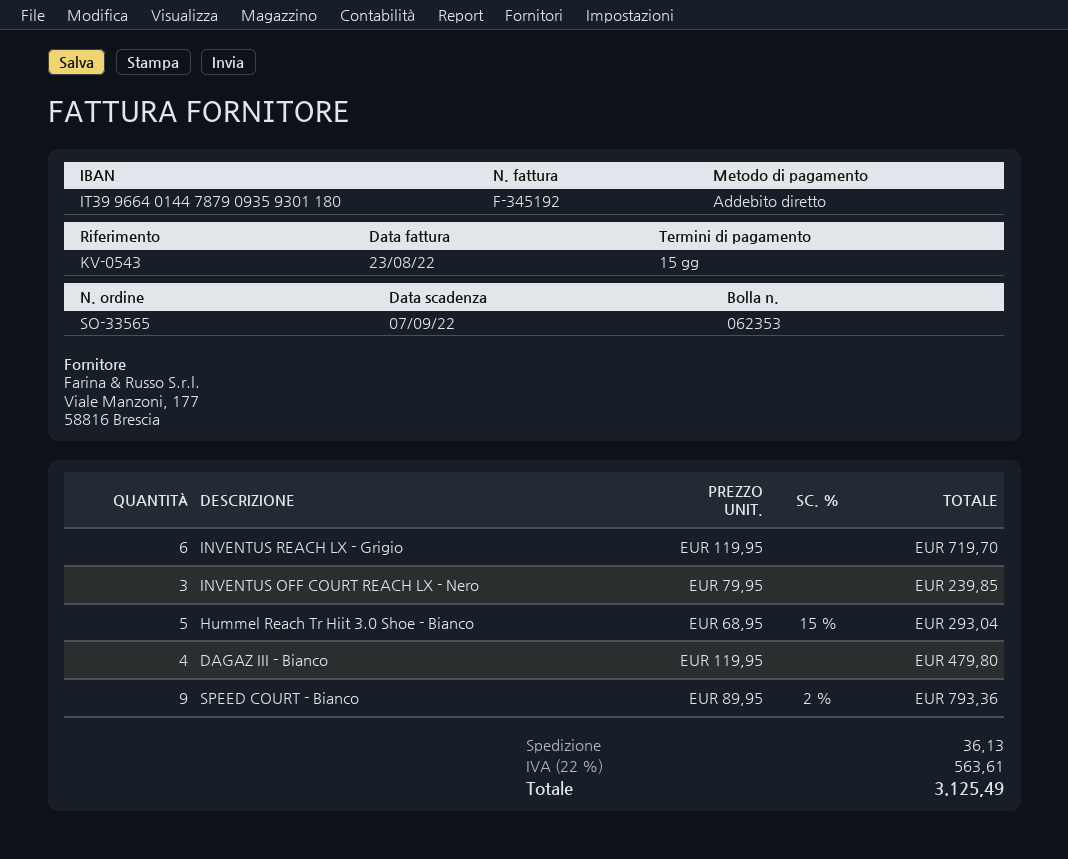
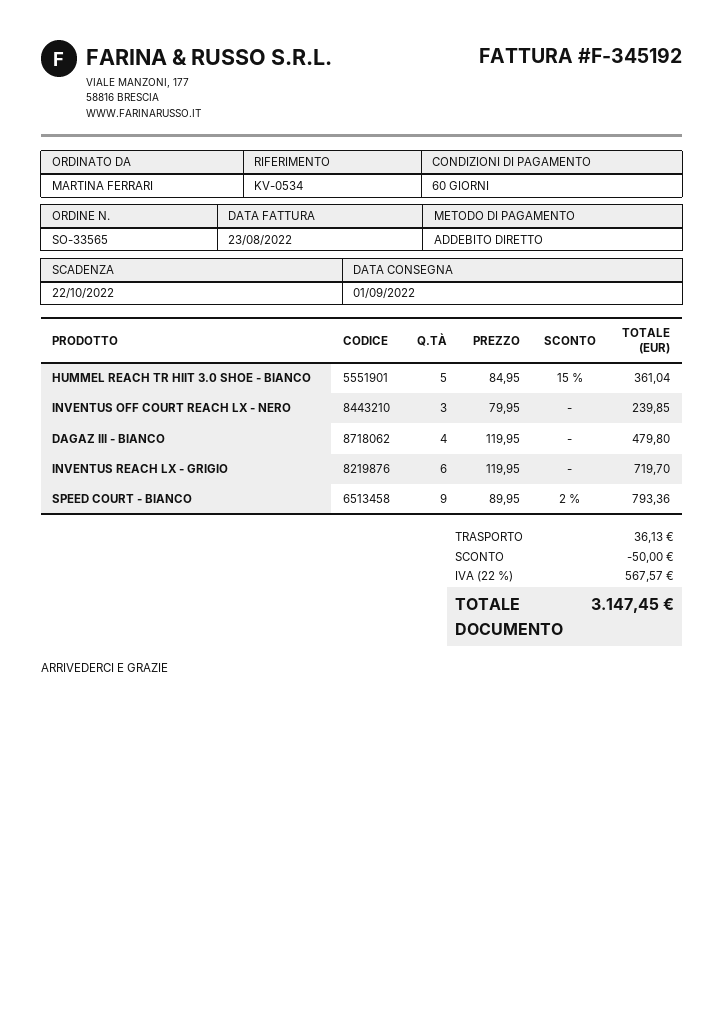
payment terms: 15 days -> 60 days
due date: 2022-09-07 -> 2022-10-22
reference: KV-0543 -> KV-0534
Hummel Reach Tr Hiit 3.0 Shoe - Bianco: 5 x 68.95 - 15% = 293.04 -> 5 x 84.95 - 15% = 361.04
discount: none -> 50.00
tax: 22% = 563.61 -> 22% = 567.57
total: 3125.49 -> 3147.45

